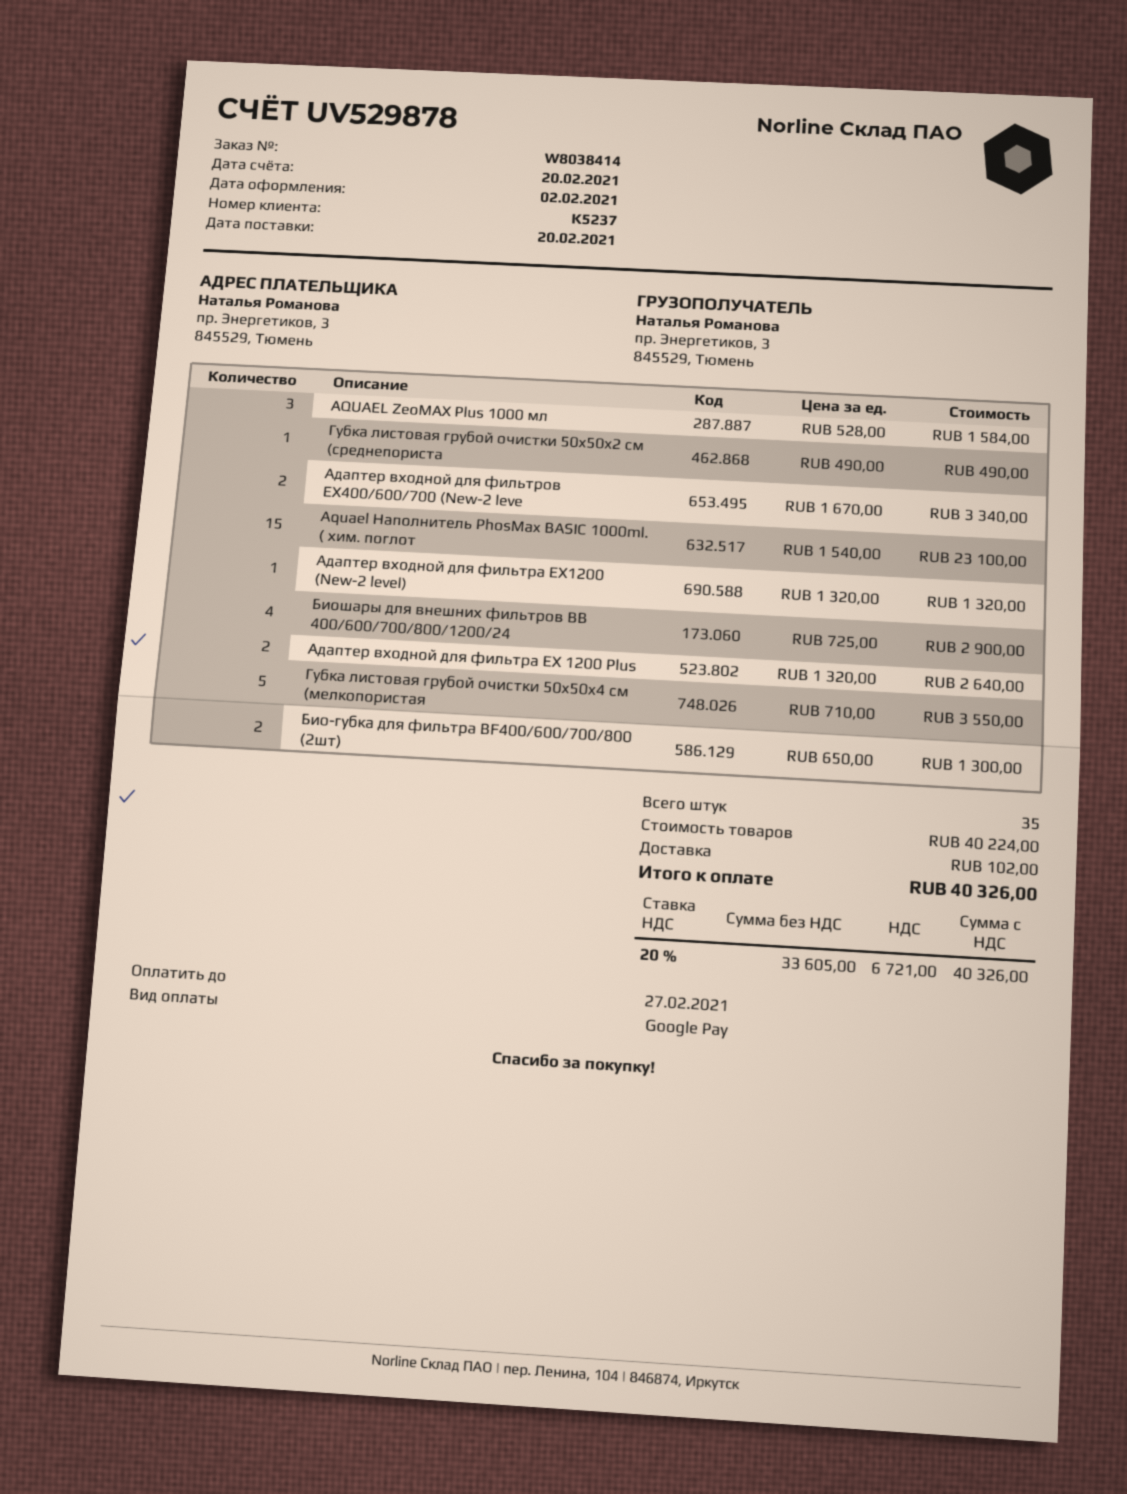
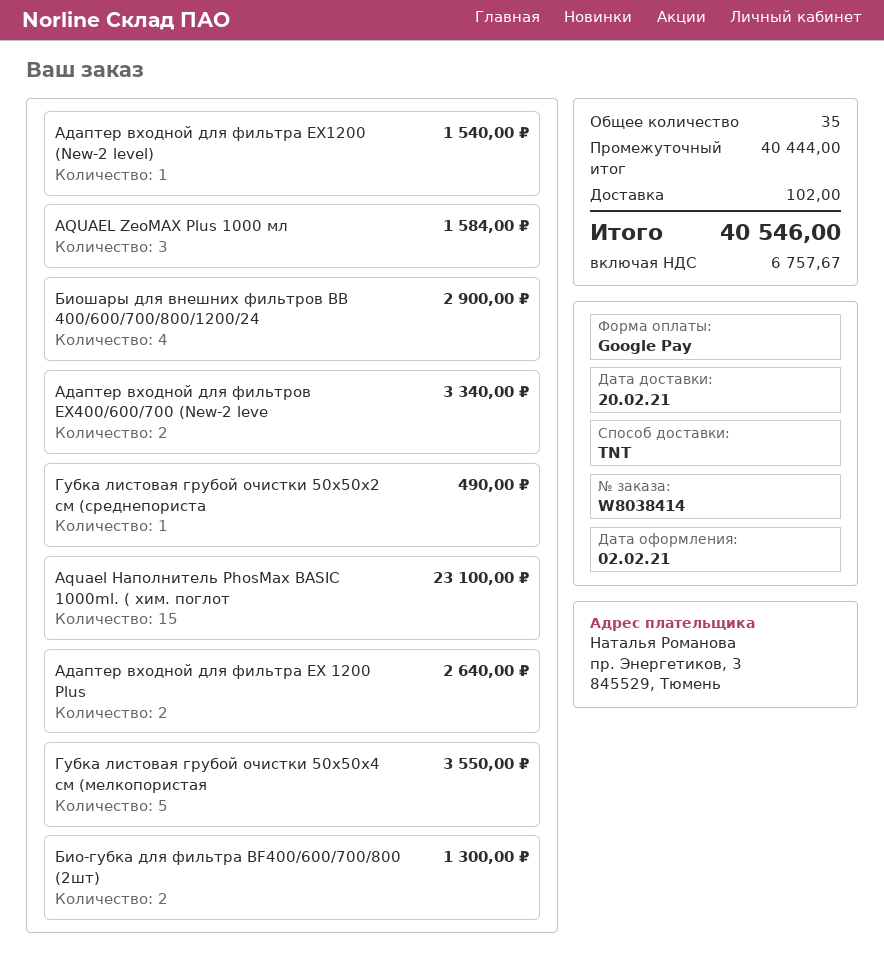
Адаптер входной для фильтра EX1200 (New-2 level): 1 for 1320.00 -> 1 for 1540.00
subtotal: 40224.00 -> 40444.00
tax: 6721.00 -> 6757.67
total: 40326.00 -> 40546.00

